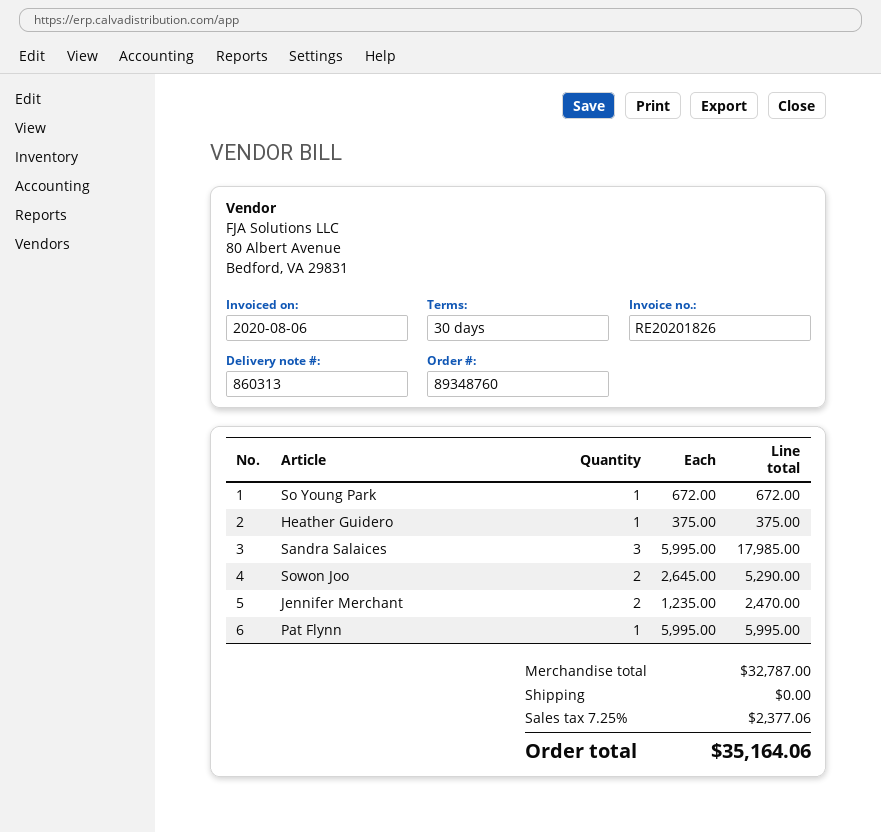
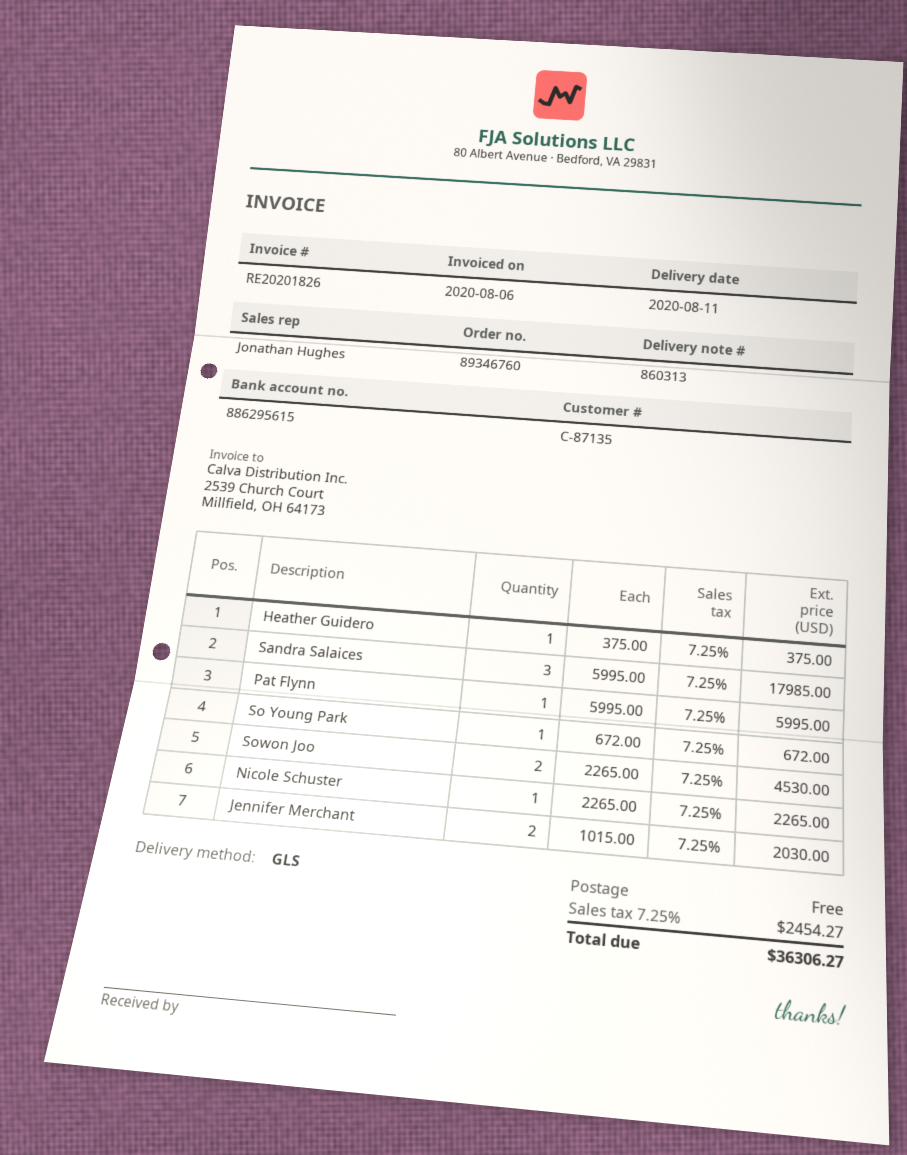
order number: 89348760 -> 89346760
Sowon Joo: 2 x 2645.00 = 5290.00 -> 2 x 2265.00 = 4530.00
Jennifer Merchant: 2 x 1235.00 = 2470.00 -> 2 x 1015.00 = 2030.00
Nicole Schuster: none -> 1 x 2265.00 = 2265.00
tax: 7.25% = 2377.06 -> 7.25% = 2454.27
total: 35164.06 -> 36306.27

